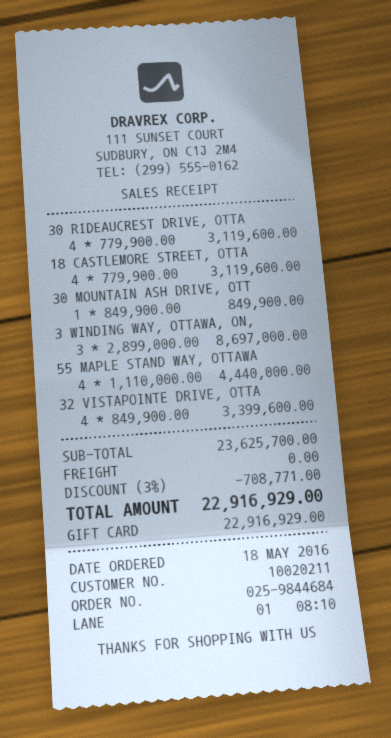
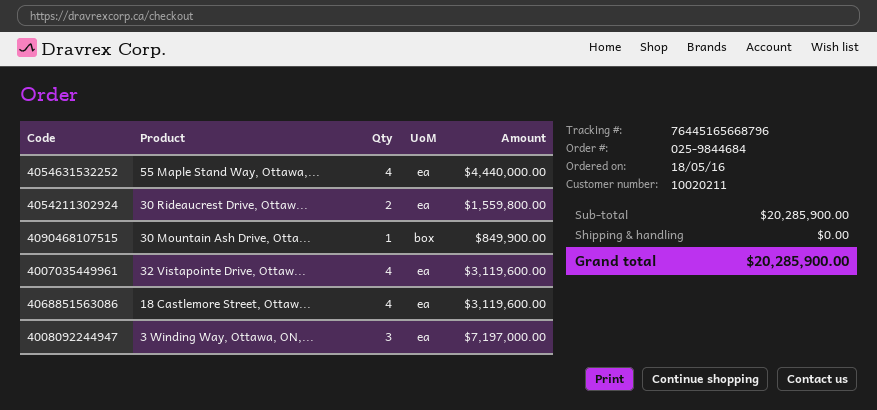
30 RIDEAUCREST DRIVE, OTTA: 4 for 3119600.00 -> 2 for 1559800.00
3 WINDING WAY, OTTAWA, ON,: 3 for 8697000.00 -> 3 for 7197000.00
32 VISTAPOINTE DRIVE, OTTA: 4 for 3399600.00 -> 4 for 3119600.00
subtotal: 23625700.00 -> 20285900.00
discount: 3% = 708771.00 -> none
total: 22916929.00 -> 20285900.00

